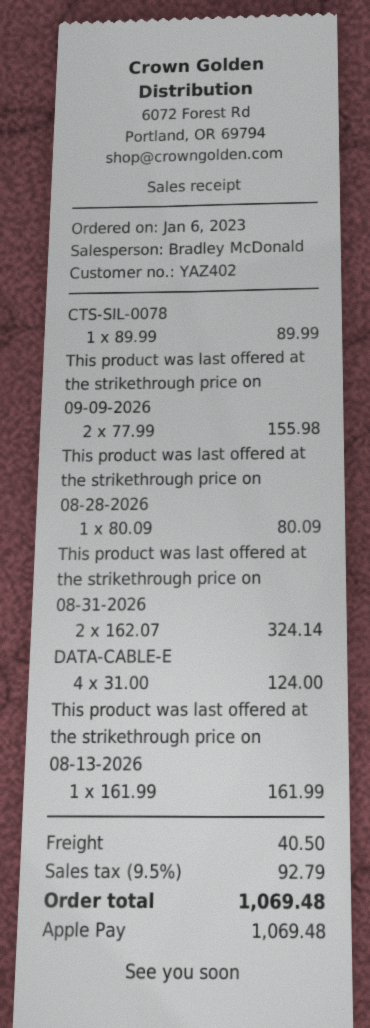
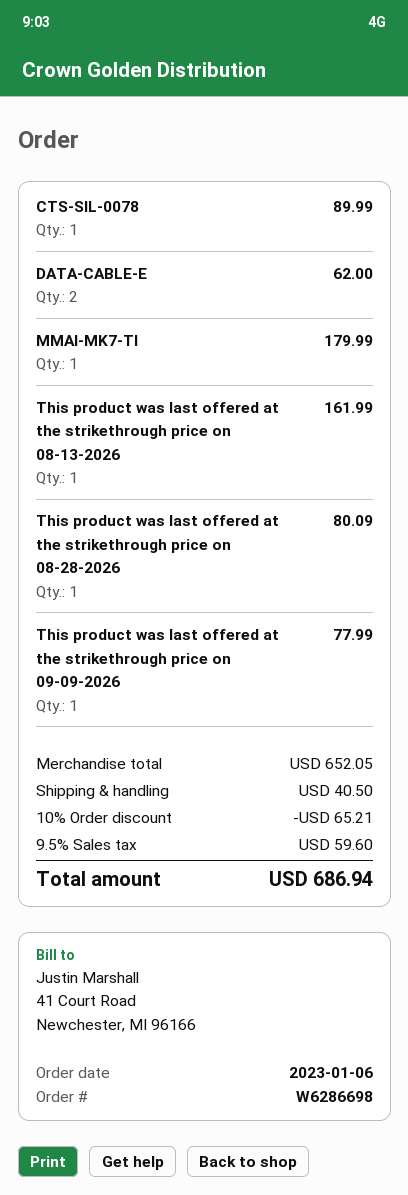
This product was last offered at the strikethrough price on 09-09-2026: 2 for 155.98 -> 1 for 77.99
This product was last offered at the strikethrough price on 08-31-2026: 2 for 324.14 -> none
DATA-CABLE-E: 4 for 124.00 -> 2 for 62.00
MMAI-MK7-TI: none -> 1 for 179.99
discount: none -> 10% = 65.21
tax: 9.5% = 92.79 -> 9.5% = 59.60
total: 1069.48 -> 686.94

